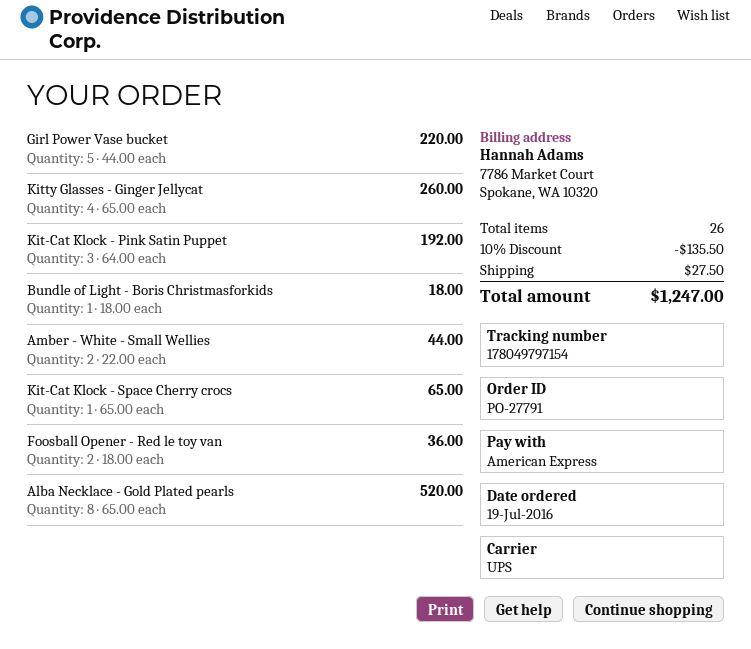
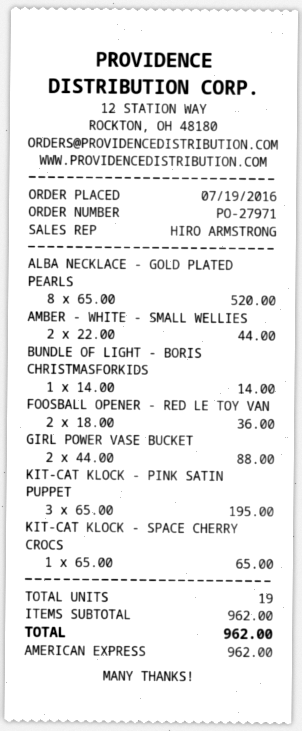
order number: PO-27791 -> PO-27971
Girl Power Vase bucket: 5 x 44.00 = 220.00 -> 2 x 44.00 = 88.00
Kitty Glasses - Ginger Jellycat: 4 x 65.00 = 260.00 -> none
Kit-Cat Klock - Pink Satin Puppet: 3 x 64.00 = 192.00 -> 3 x 65.00 = 195.00
Bundle of Light - Boris Christmasforkids: 1 x 18.00 = 18.00 -> 1 x 14.00 = 14.00
total quantity: 26 -> 19
discount: 10% = 135.50 -> none
shipping: 27.50 -> none
total: 1247.00 -> 962.00

